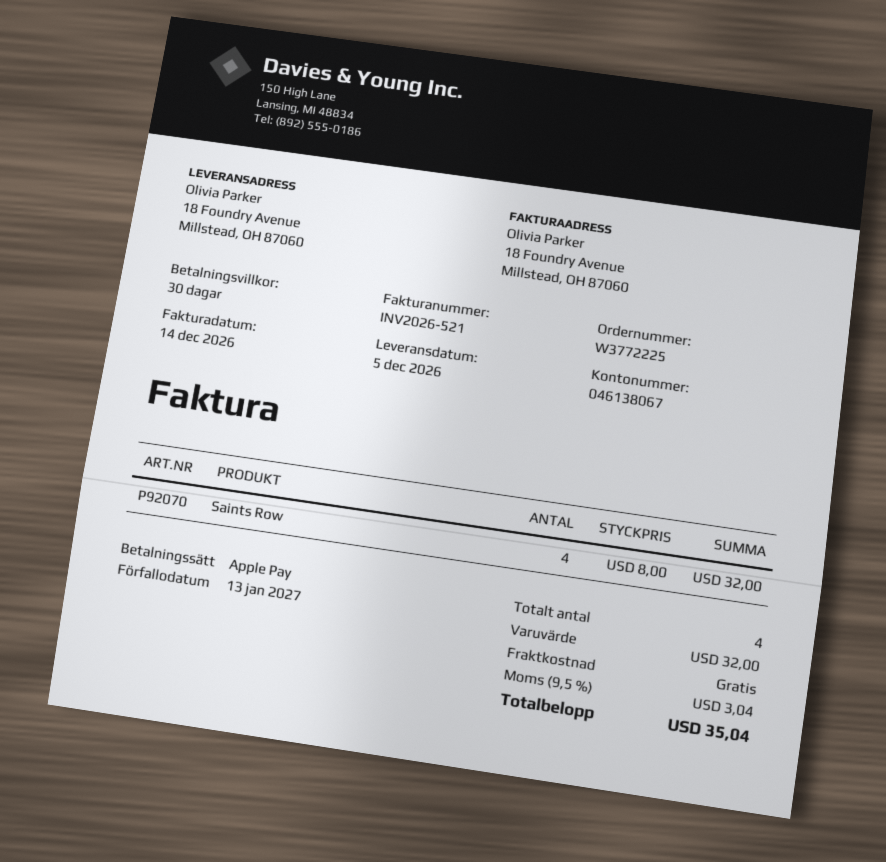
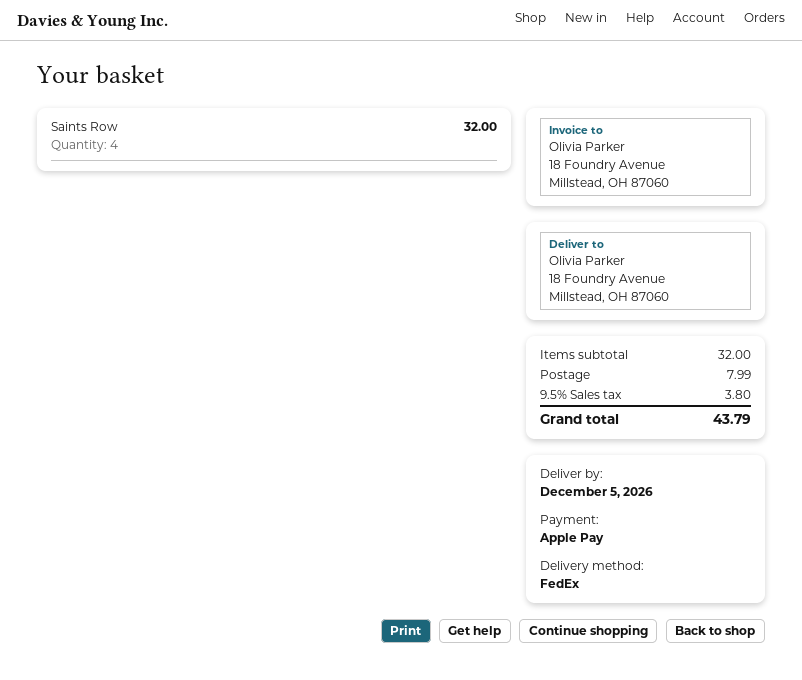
shipping: 0.00 -> 7.99
tax: 9.5% = 3.04 -> 9.5% = 3.80
total: 35.04 -> 43.79

